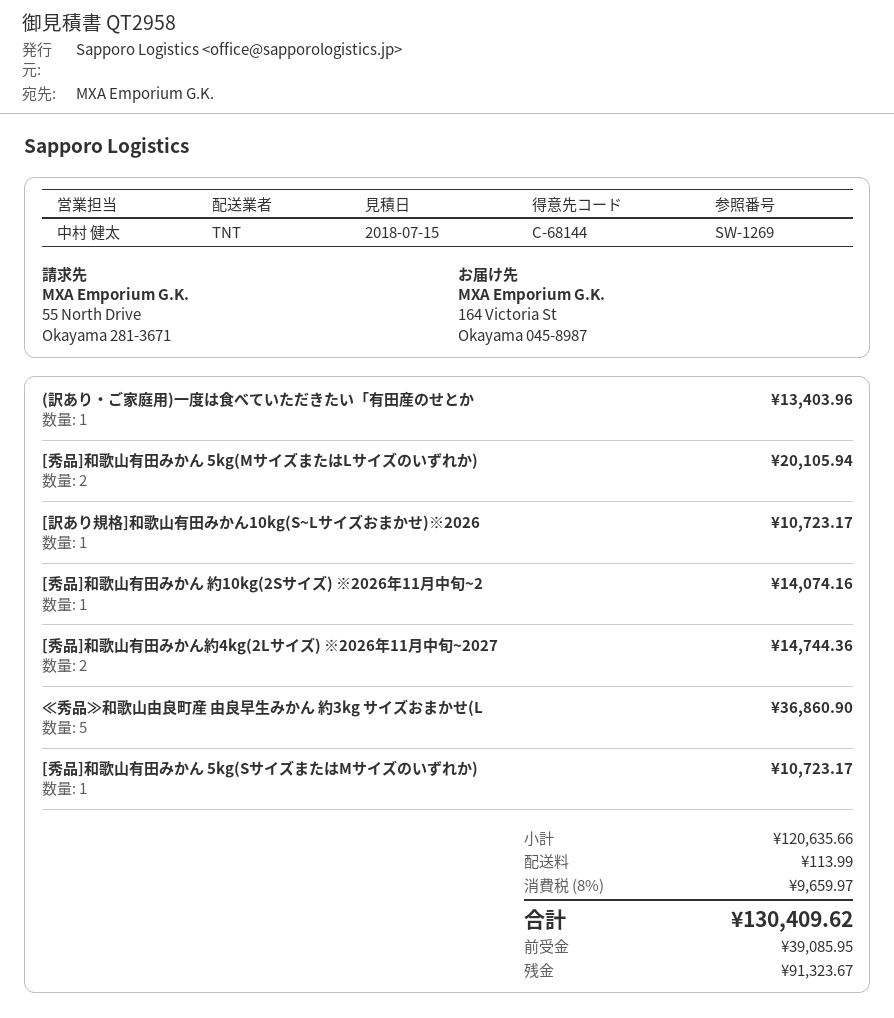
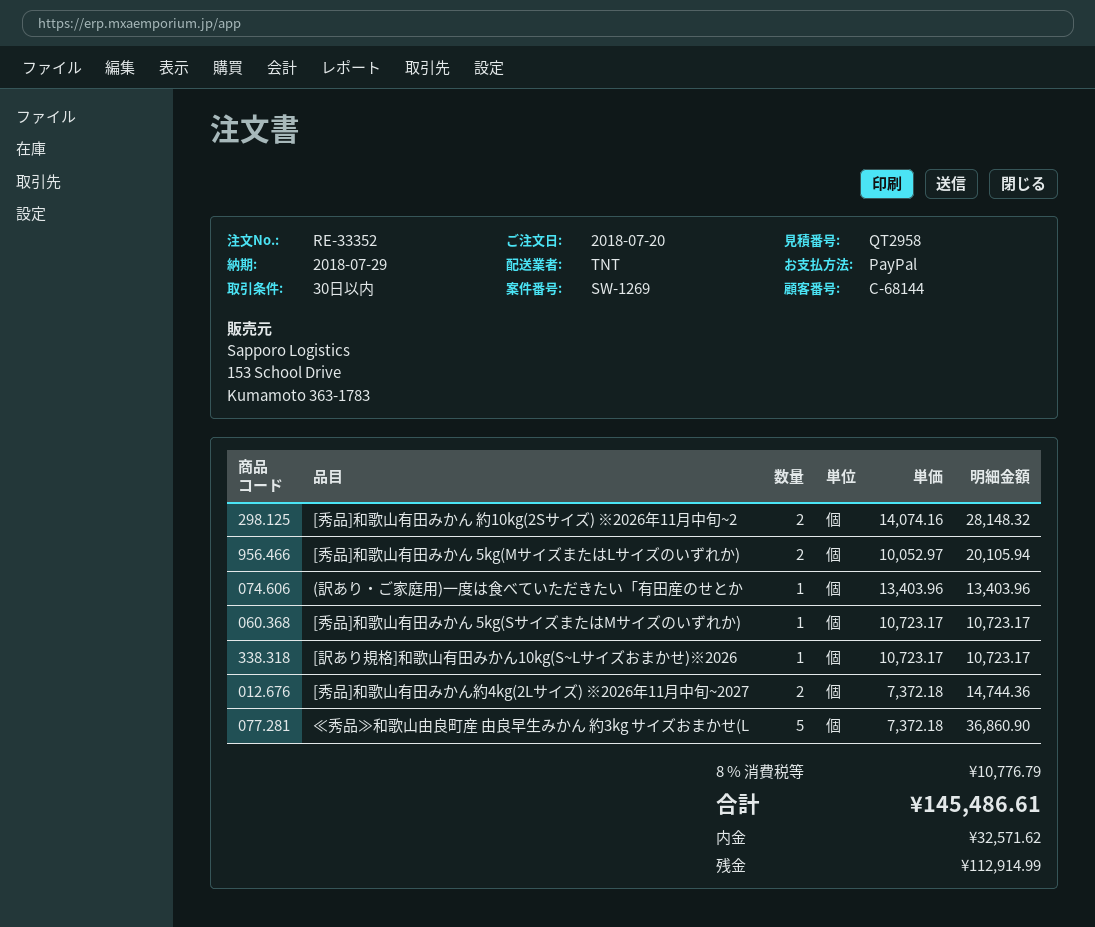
[秀品]和歌山有田みかん 約10kg(2Sサイズ) ※2026年11月中旬~2: 1 for 14074.16 -> 2 for 28148.32
shipping: 113.99 -> none
tax: 8% = 9659.97 -> 8% = 10776.79
total: 130409.62 -> 145486.61
deposit: 39085.95 -> 32571.62
balance: 91323.67 -> 112914.99

